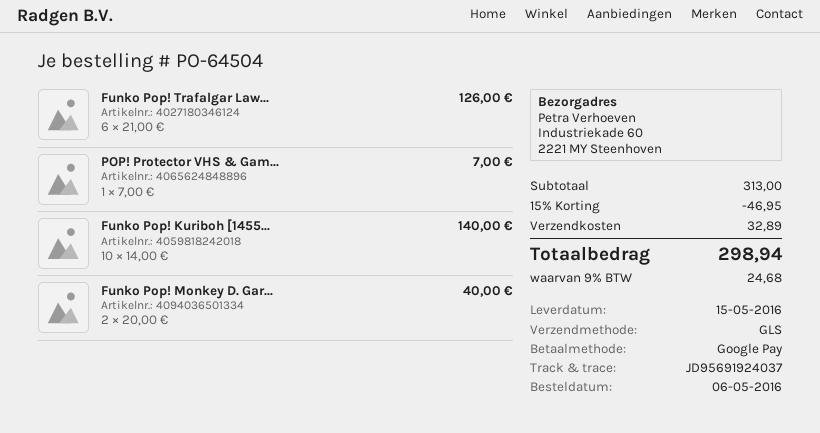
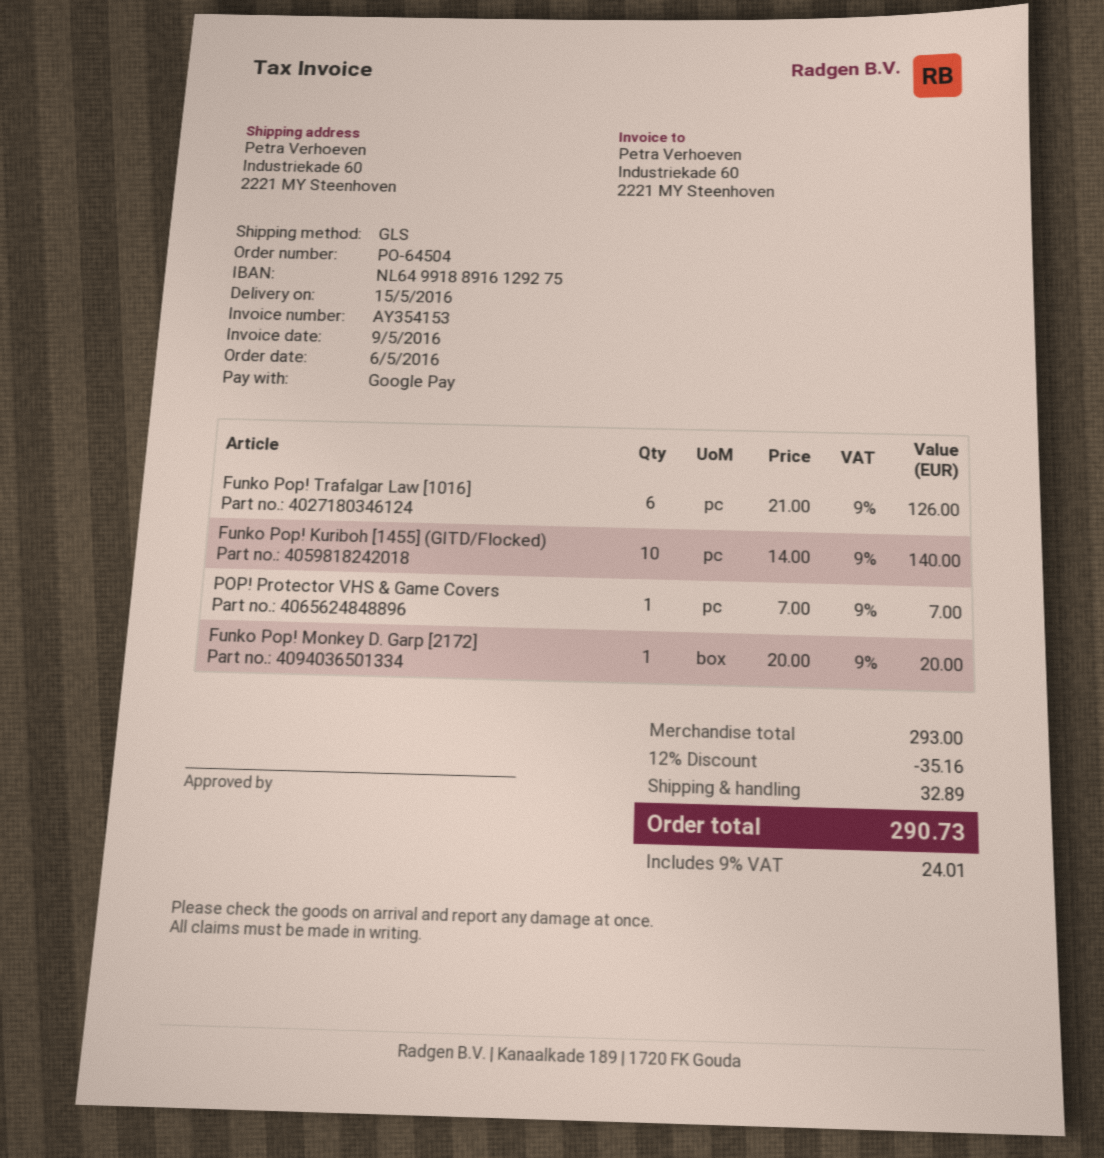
Funko Pop! Monkey D. Gar...: 2 x 20.00 = 40.00 -> 1 x 20.00 = 20.00
subtotal: 313.00 -> 293.00
discount: 15% = 46.95 -> 12% = 35.16
tax: 9% = 24.68 -> 9% = 24.01
total: 298.94 -> 290.73

